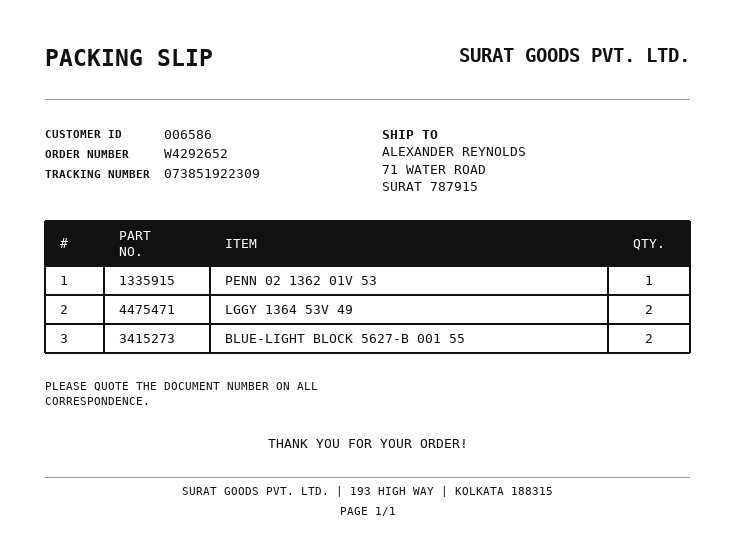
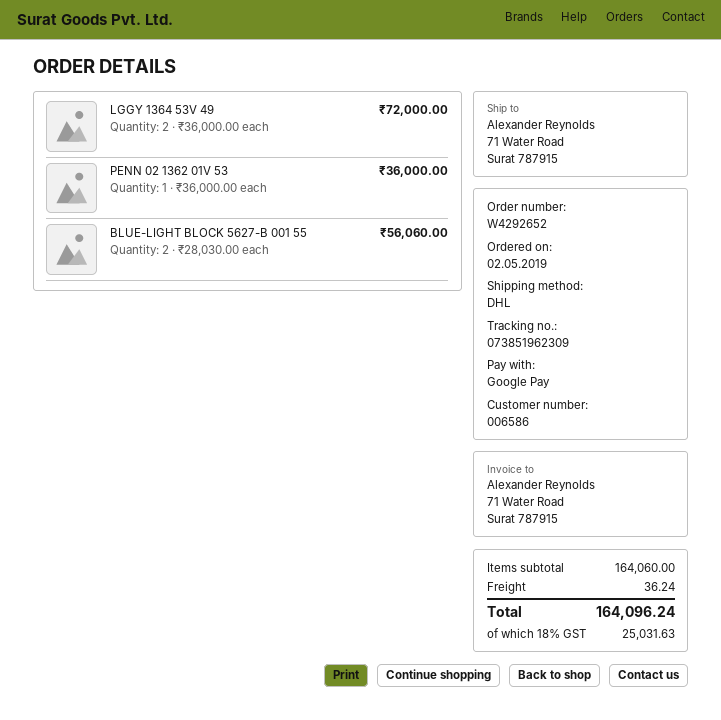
tracking number: 073851922309 -> 073851962309

